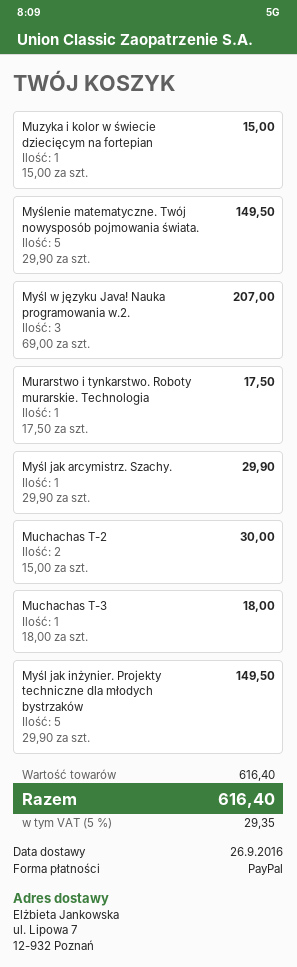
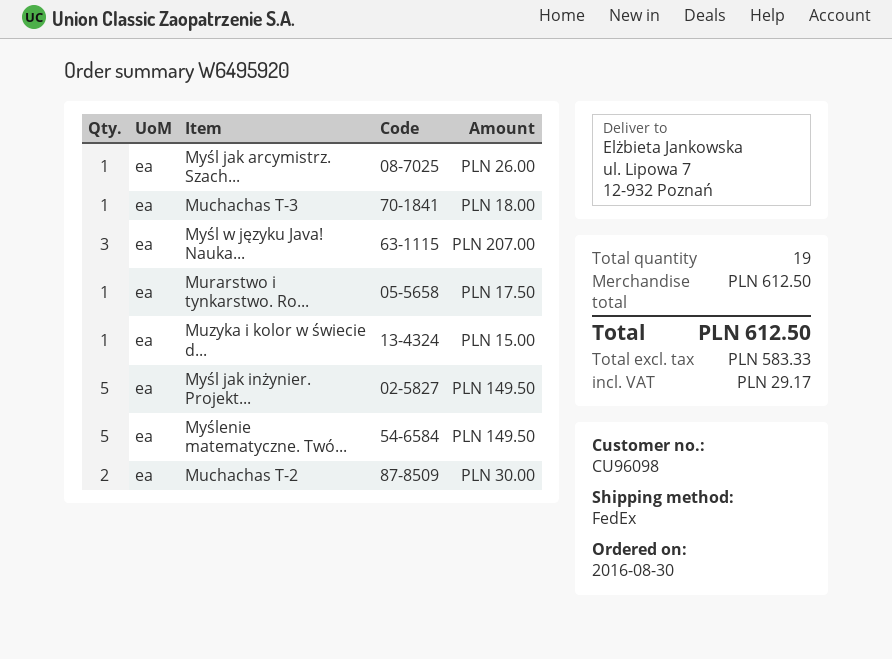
Myśl jak arcymistrz. Szachy.: 1 for 29.90 -> 1 for 26.00
subtotal: 616.40 -> 612.50
tax: 29.35 -> 29.17
total: 616.40 -> 612.50

